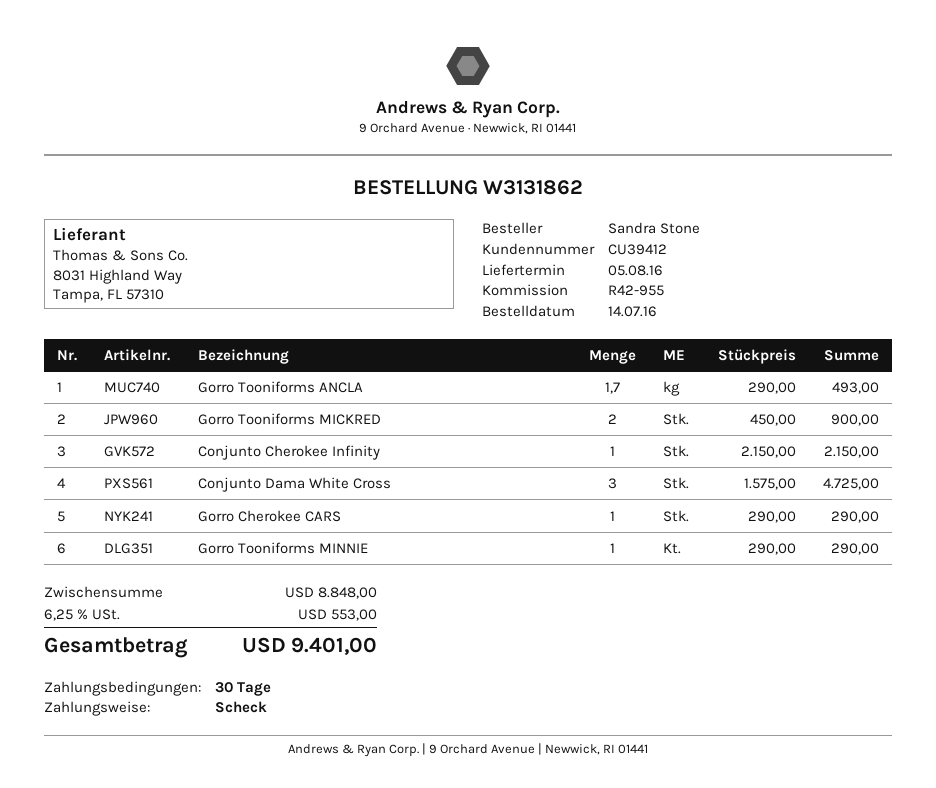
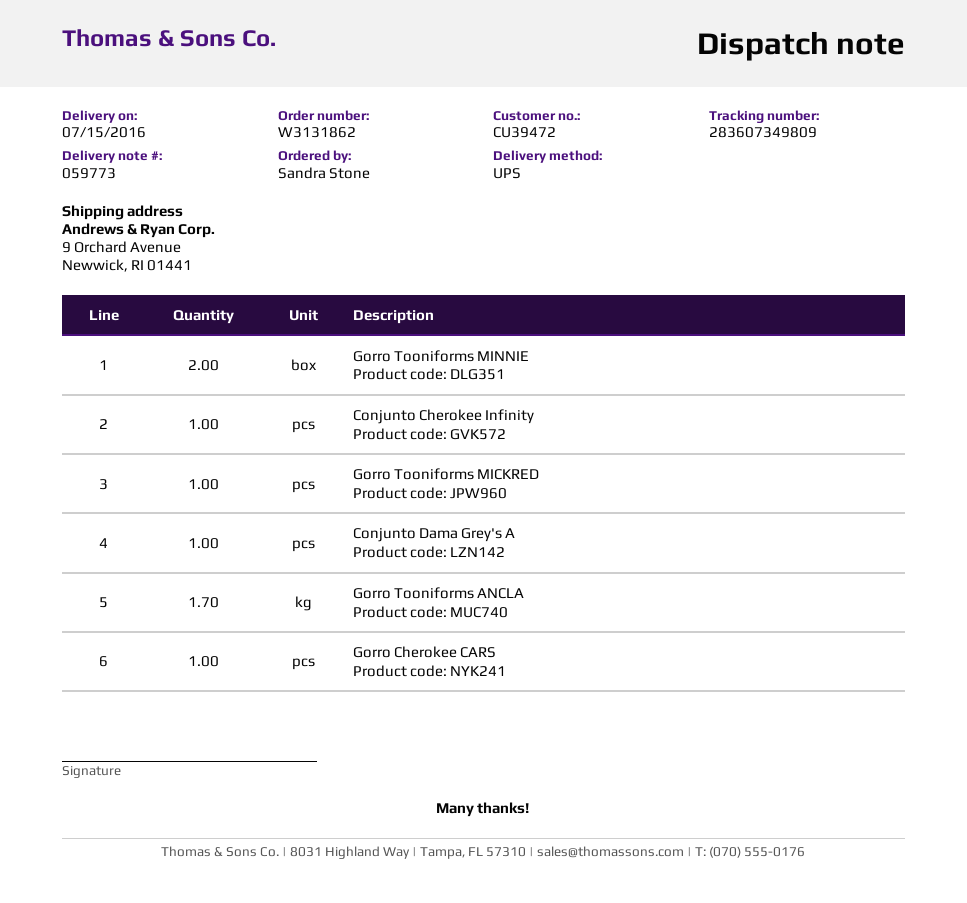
delivery date: 2016-08-05 -> 2016-07-15
customer number: CU39412 -> CU39472
Gorro Tooniforms MICKRED: 2 -> 1
Conjunto Dama White Cross: 3 -> none
Gorro Tooniforms MINNIE: 1 -> 2
Conjunto Dama Grey's A: none -> 1

